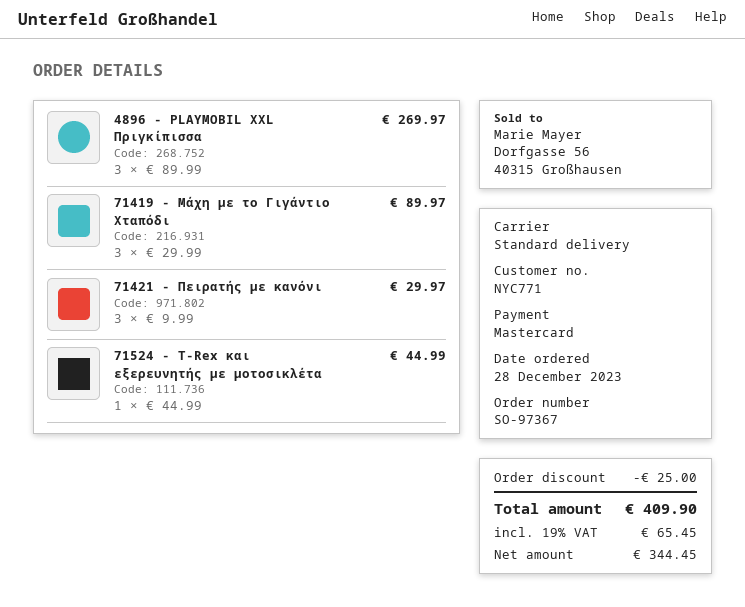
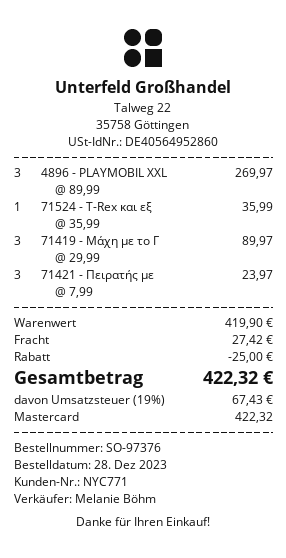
order number: SO-97367 -> SO-97376
71421 - Πειρατής με κανόνι: 3 x 9.99 = 29.97 -> 3 x 7.99 = 23.97
71524 - T-Rex και εξερευνητής με μοτοσικλέτα: 1 x 44.99 = 44.99 -> 1 x 35.99 = 35.99
shipping: none -> 27.42
tax: 19% = 65.45 -> 19% = 67.43
total: 409.90 -> 422.32

